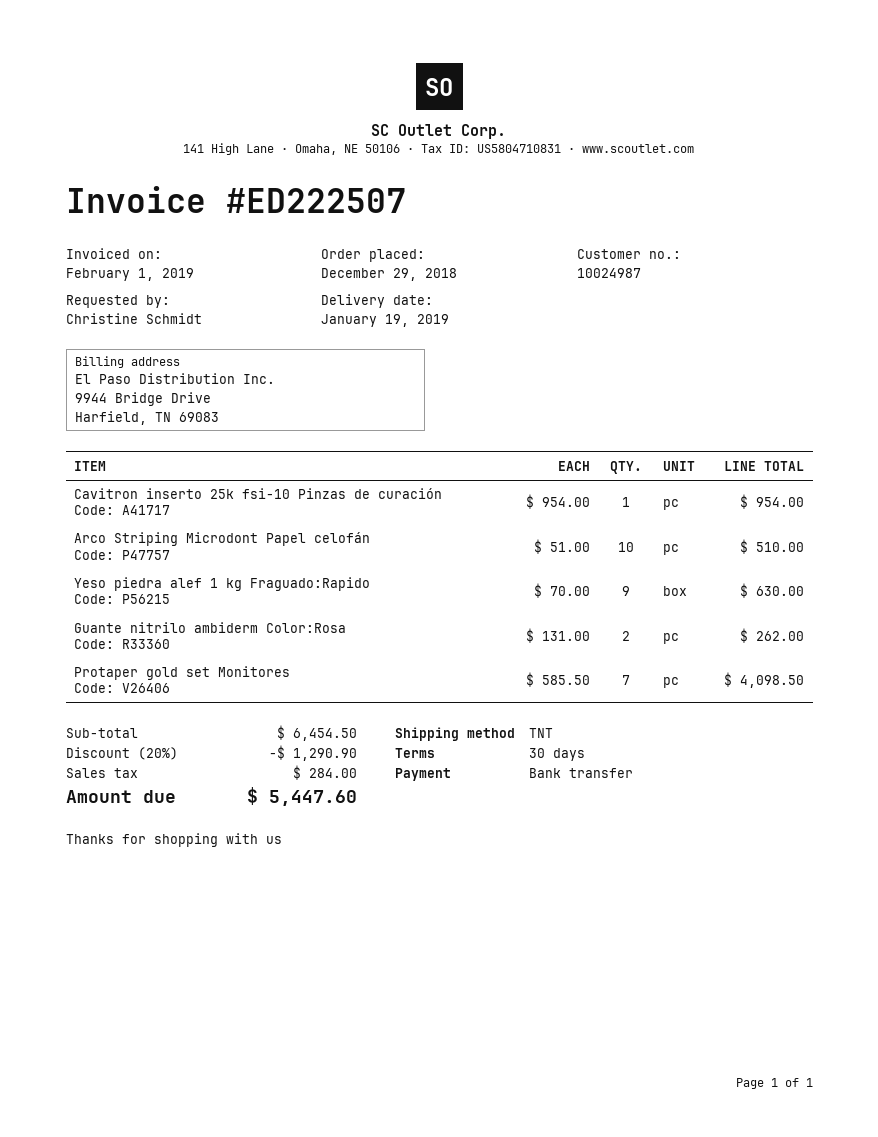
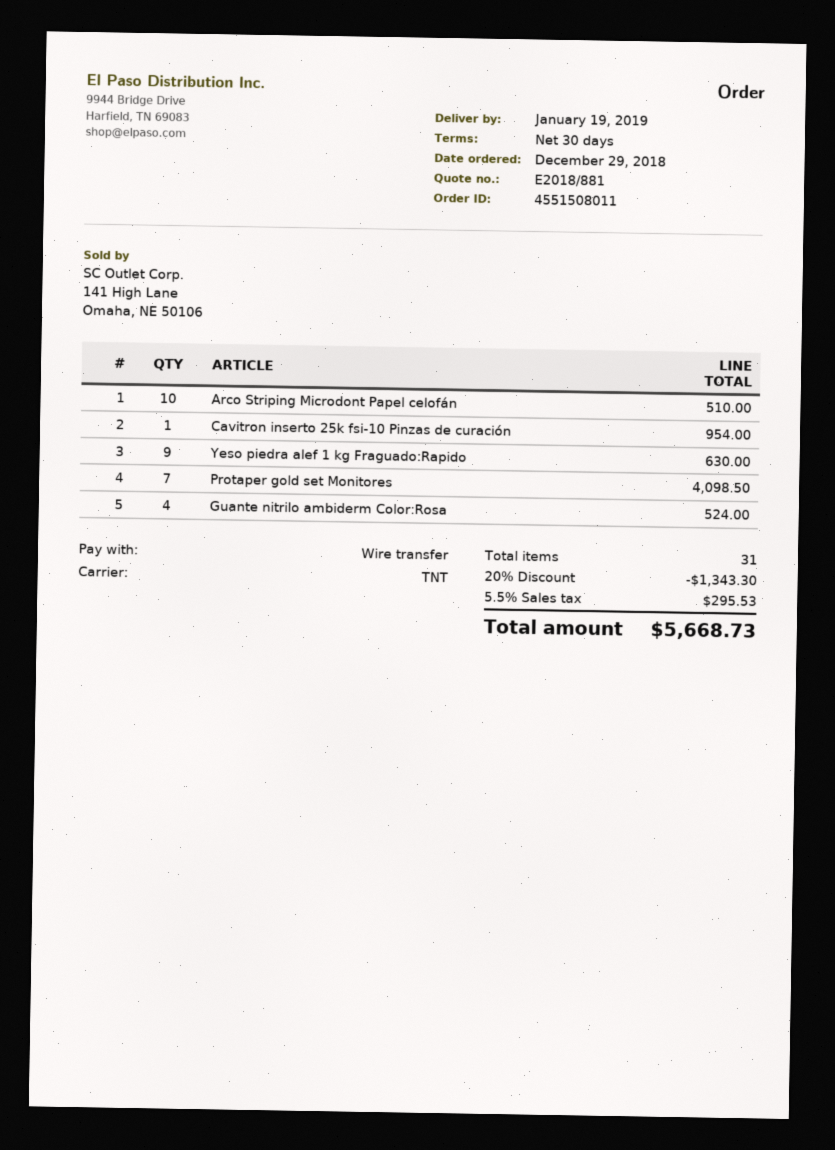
Guante nitrilo ambiderm Color:Rosa: 2 for 262.00 -> 4 for 524.00
discount: 20% = 1290.90 -> 20% = 1343.30
tax: 284.00 -> 295.53
total: 5447.60 -> 5668.73

